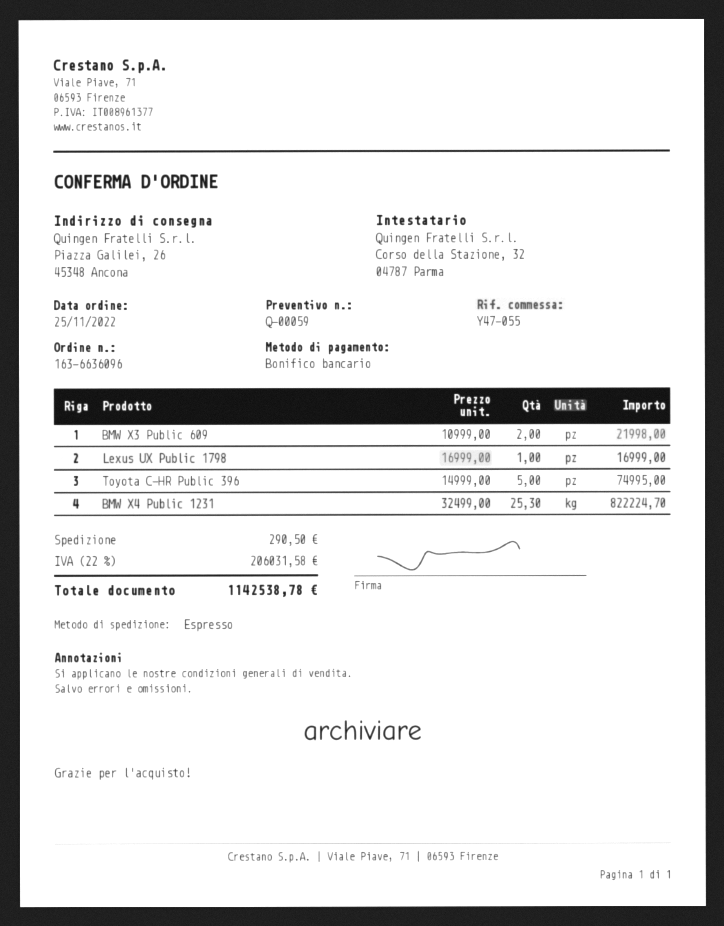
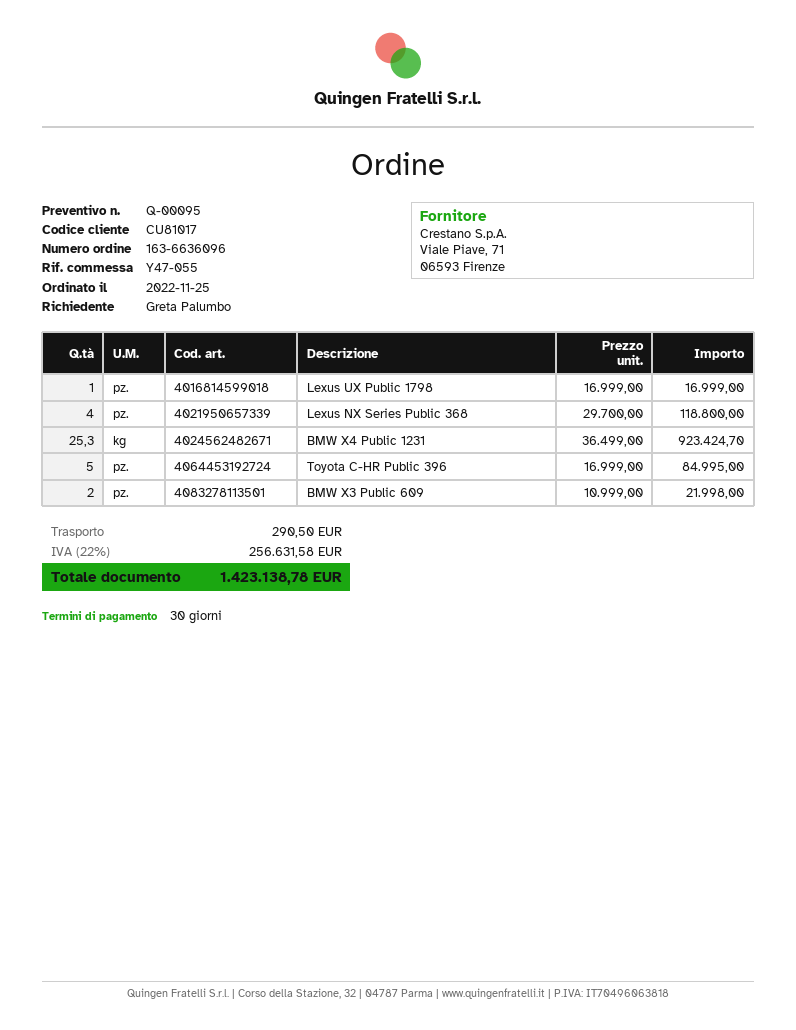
quote number: Q-00059 -> Q-00095
Toyota C-HR Public 396: 5 x 14999.00 = 74995.00 -> 5 x 16999.00 = 84995.00
BMW X4 Public 1231: 25.3 x 32499.00 = 822224.70 -> 25.3 x 36499.00 = 923424.70
Lexus NX Series Public 368: none -> 4 x 29700.00 = 118800.00
tax: 22% = 206031.58 -> 22% = 256631.58
total: 1142538.78 -> 1423138.78

